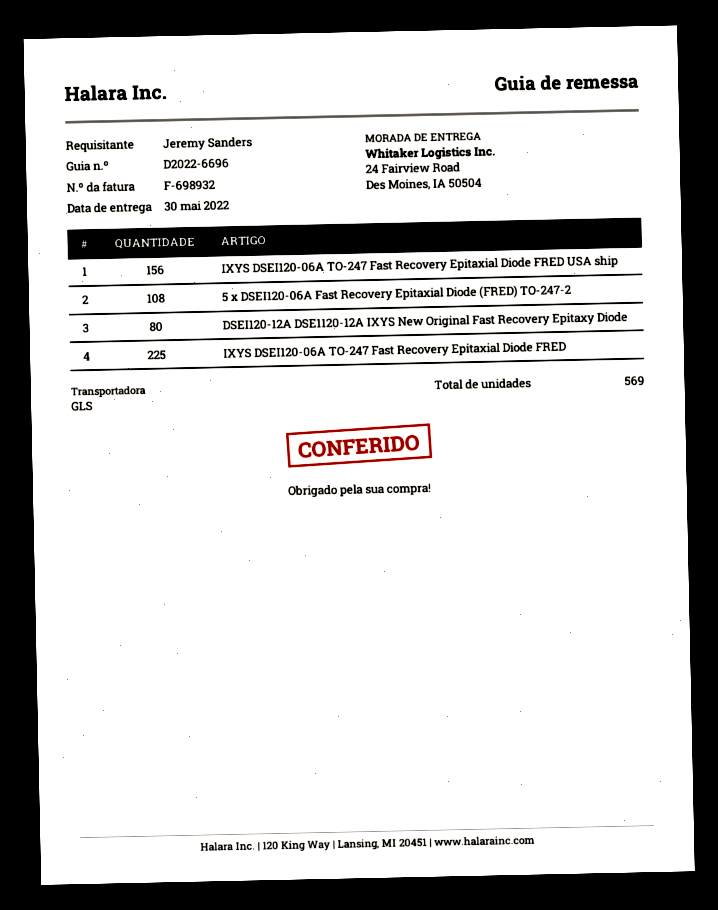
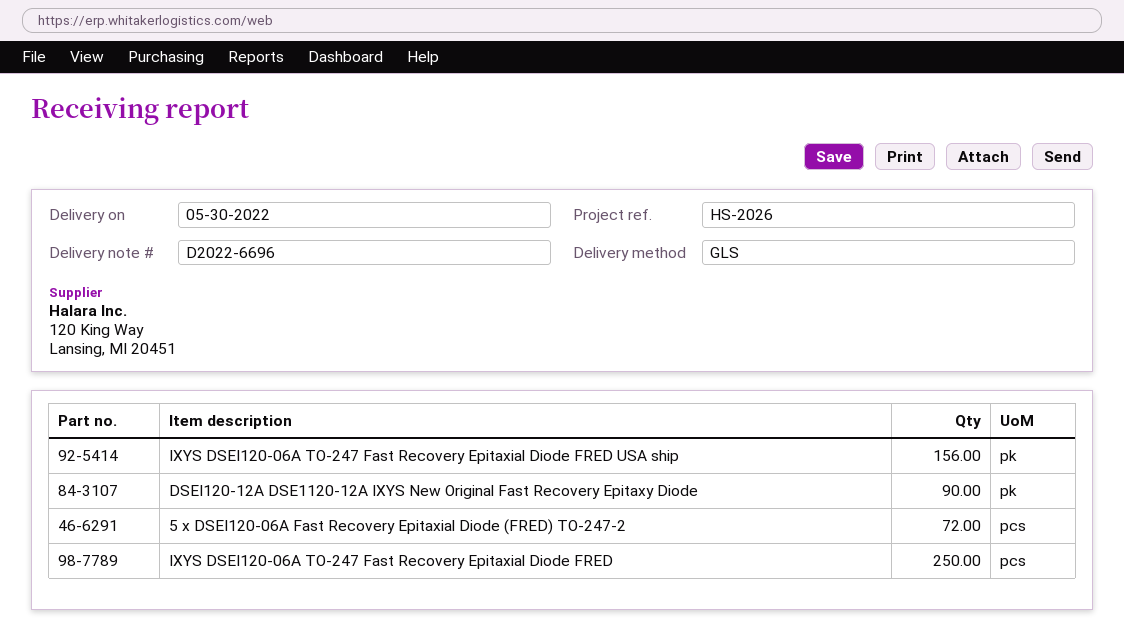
5 x DSEI120-06A Fast Recovery Epitaxial Diode (FRED) TO-247-2: 108 -> 72
DSEI120-12A DSE1120-12A IXYS New Original Fast Recovery Epitaxy Diode: 80 -> 90
IXYS DSEI120-06A TO-247 Fast Recovery Epitaxial Diode FRED: 225 -> 250

